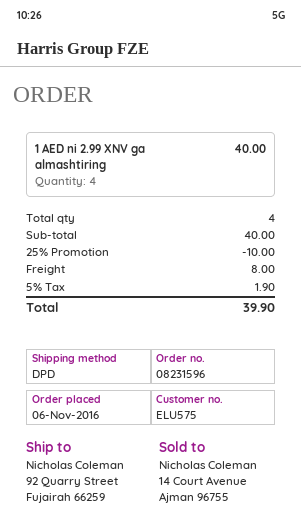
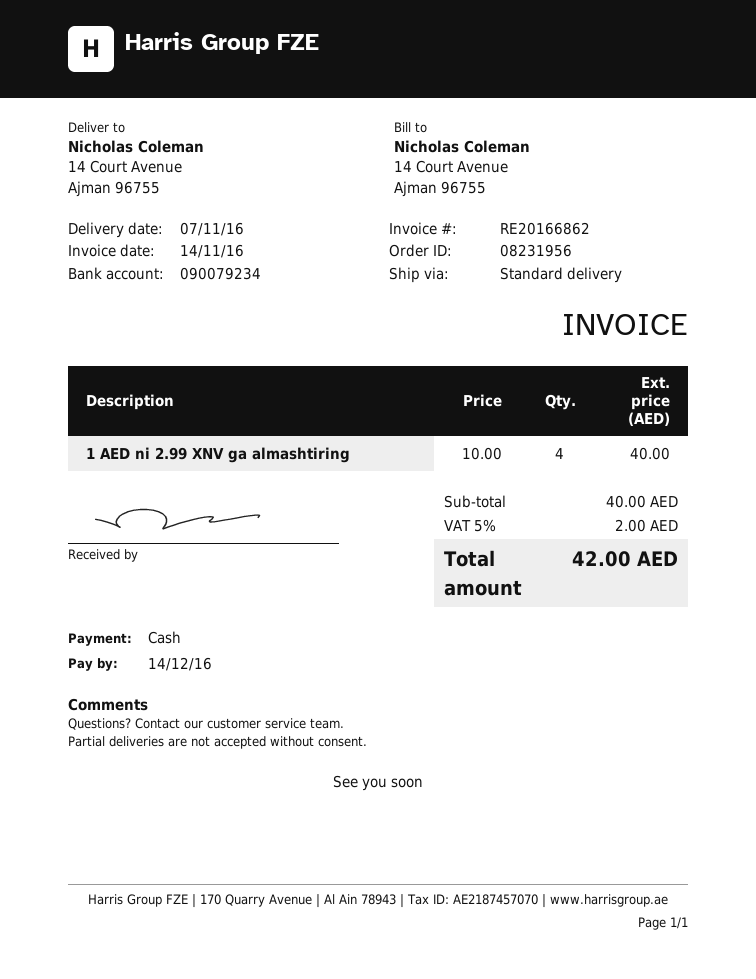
order number: 08231596 -> 08231956
shipping method: DPD -> standard
ship to: 92 Quarry Street, Fujairah 66259 -> 14 Court Avenue, Ajman 96755
discount: 25% = 10.00 -> none
shipping: 8.00 -> none
tax: 5% = 1.90 -> 5% = 2.00
total: 39.90 -> 42.00

